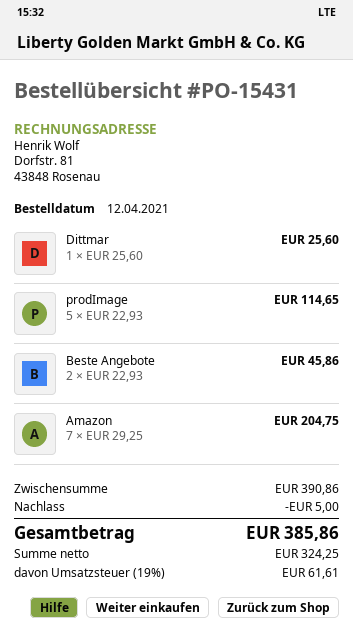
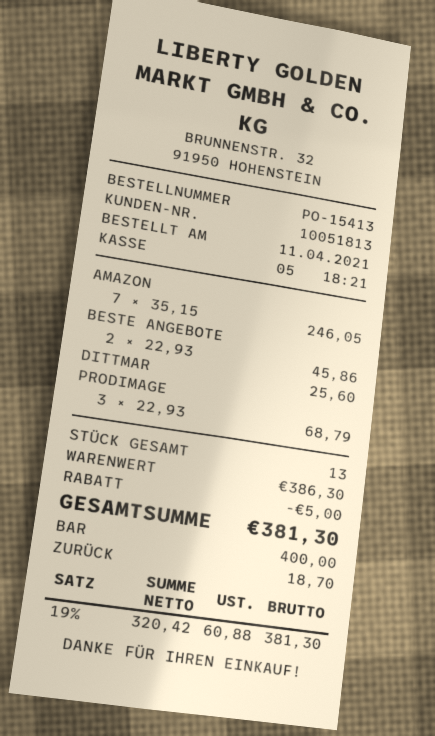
order number: PO-15431 -> PO-15413
order date: 2021-04-12 -> 2021-04-11
prodImage: 5 x 22.93 = 114.65 -> 3 x 22.93 = 68.79
Amazon: 7 x 29.25 = 204.75 -> 7 x 35.15 = 246.05
subtotal: 390.86 -> 386.30
net: 324.25 -> 320.42
tax: 19% = 61.61 -> 19% = 60.88
total: 385.86 -> 381.30

